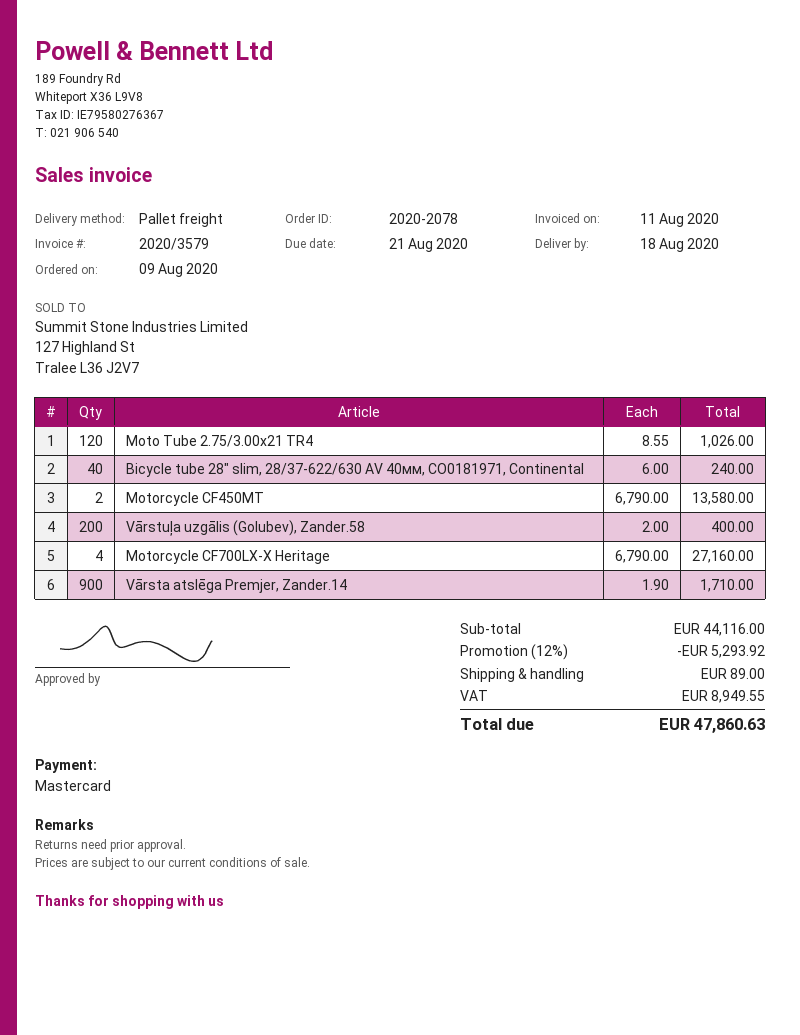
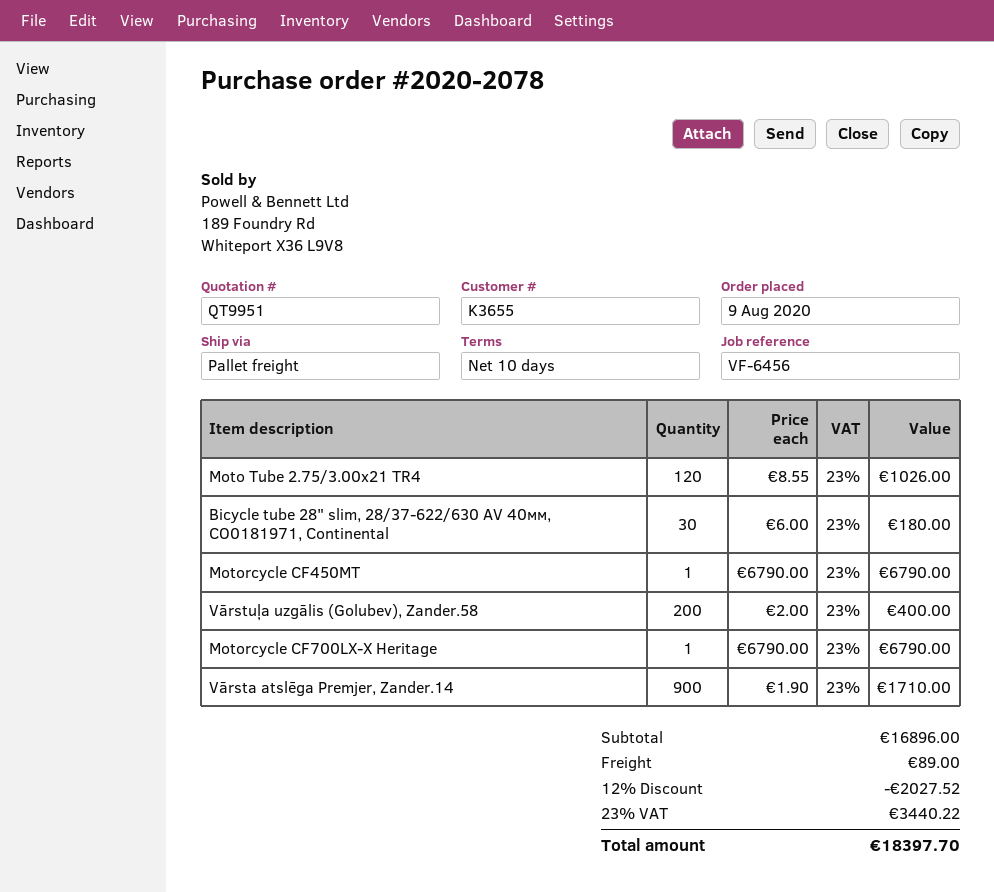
Bicycle tube 28" slim, 28/37-622/630 AV 40мм, CO0181971, Continental: 40 x 6.00 = 240.00 -> 30 x 6.00 = 180.00
Motorcycle CF450MT: 2 x 6790.00 = 13580.00 -> 1 x 6790.00 = 6790.00
Motorcycle CF700LX-X Heritage: 4 x 6790.00 = 27160.00 -> 1 x 6790.00 = 6790.00
subtotal: 44116.00 -> 16896.00
discount: 12% = 5293.92 -> 12% = 2027.52
tax: 8949.55 -> 3440.22
total: 47860.63 -> 18397.70

